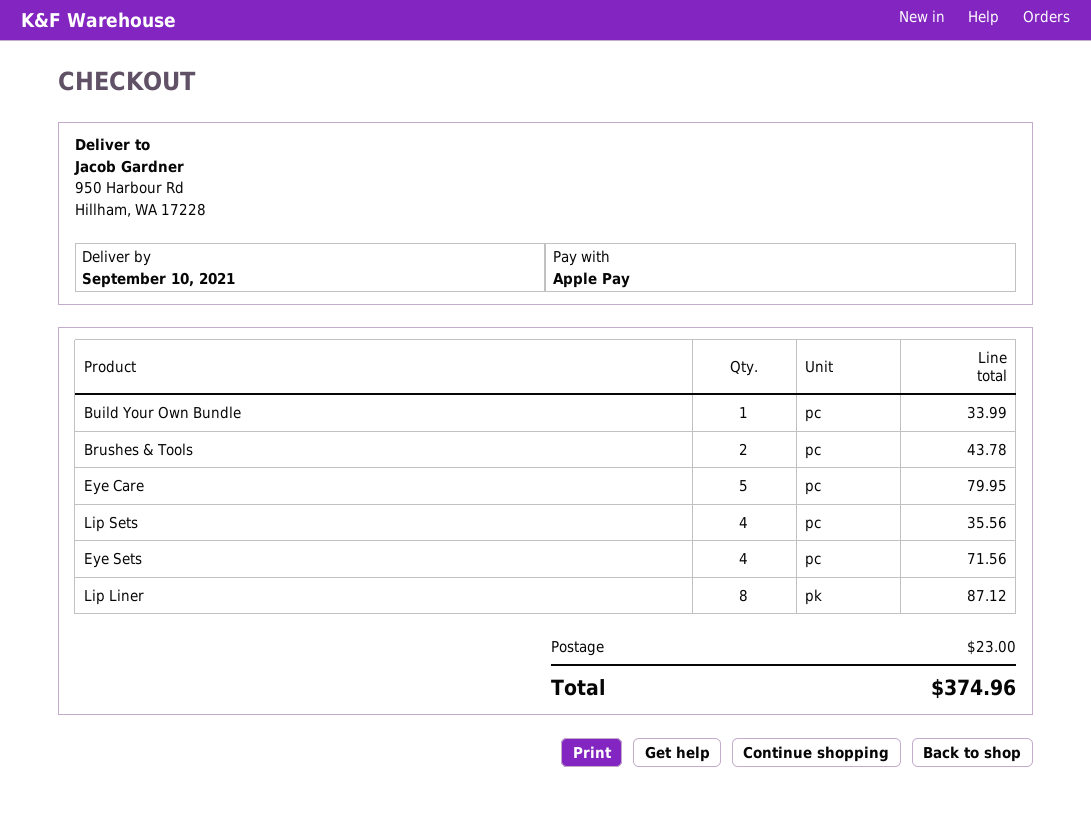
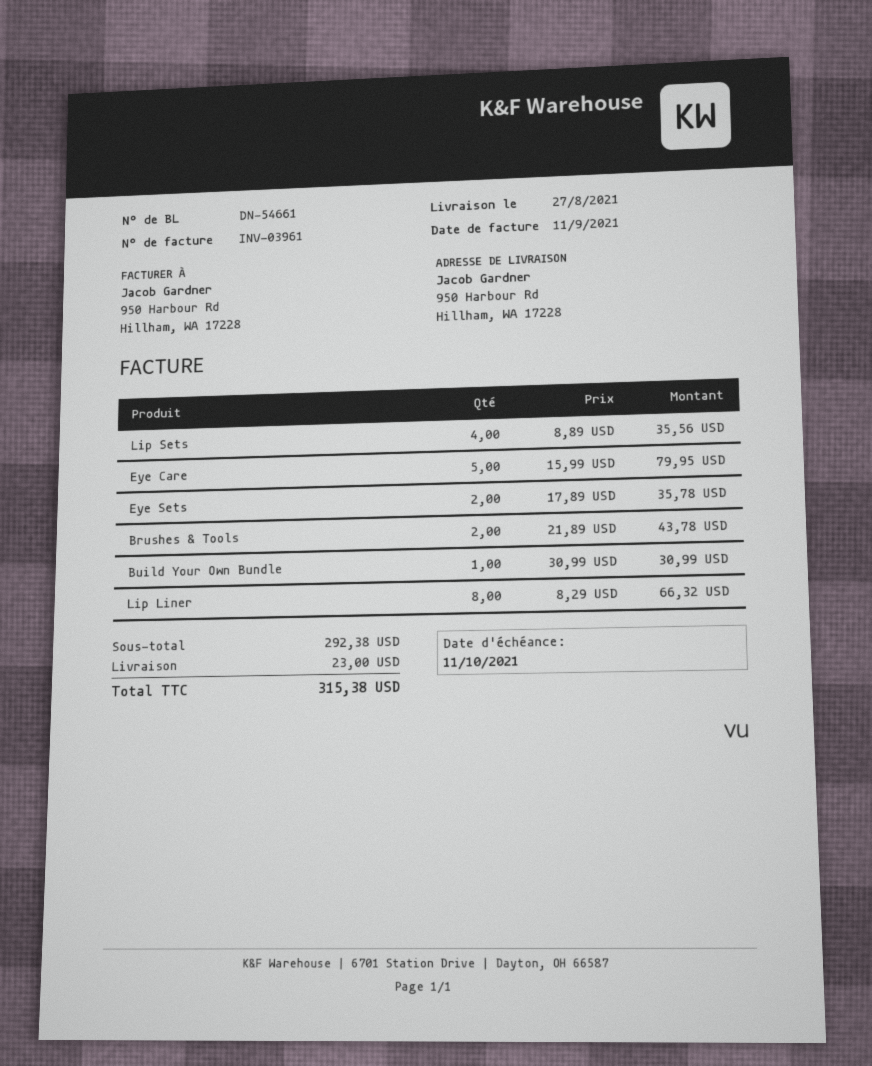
delivery date: 2021-09-10 -> 2021-08-27
Build Your Own Bundle: 1 for 33.99 -> 1 for 30.99
Eye Sets: 4 for 71.56 -> 2 for 35.78
Lip Liner: 8 for 87.12 -> 8 for 66.32
total: 374.96 -> 315.38

